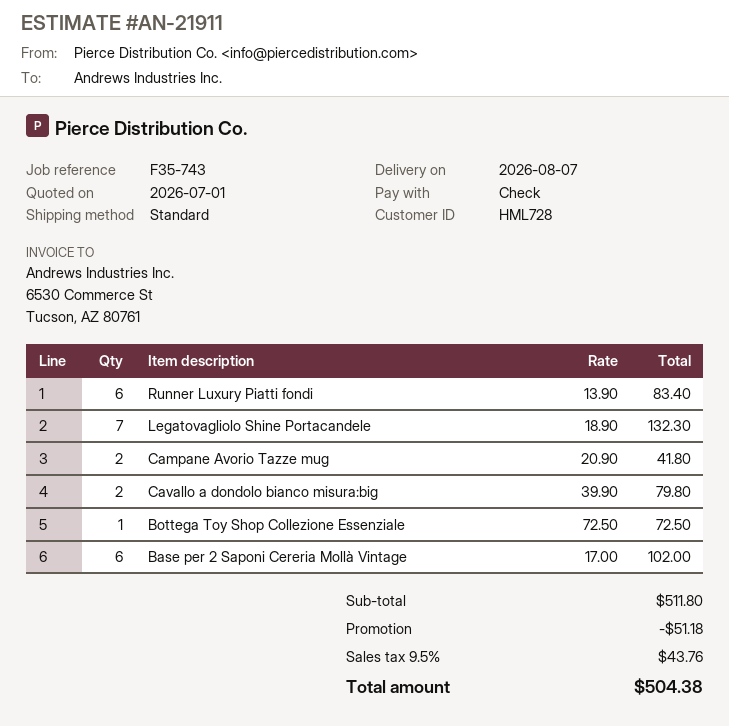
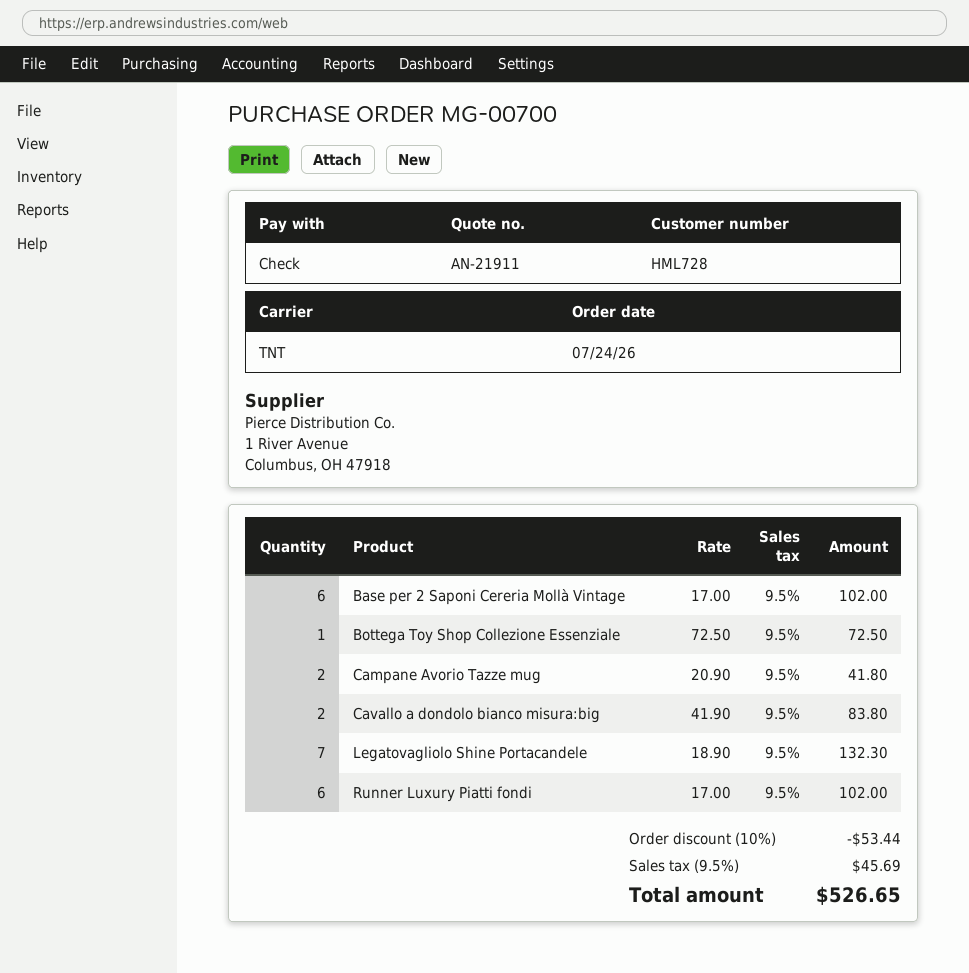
shipping method: standard -> TNT
Runner Luxury Piatti fondi: 6 x 13.90 = 83.40 -> 6 x 17.00 = 102.00
Cavallo a dondolo bianco misura:big: 2 x 39.90 = 79.80 -> 2 x 41.90 = 83.80
discount: 51.18 -> 53.44
tax: 9.5% = 43.76 -> 9.5% = 45.69
total: 504.38 -> 526.65

